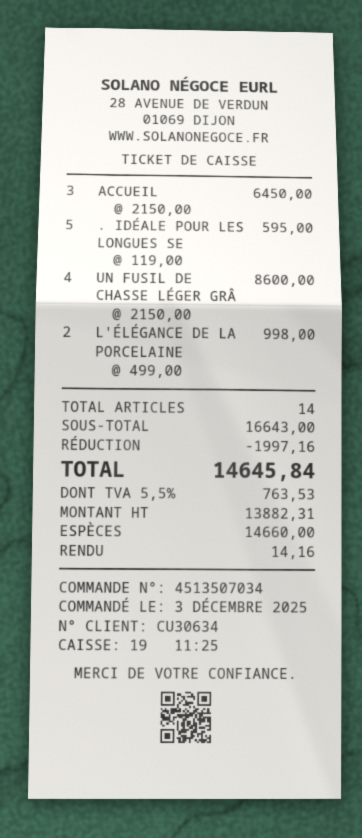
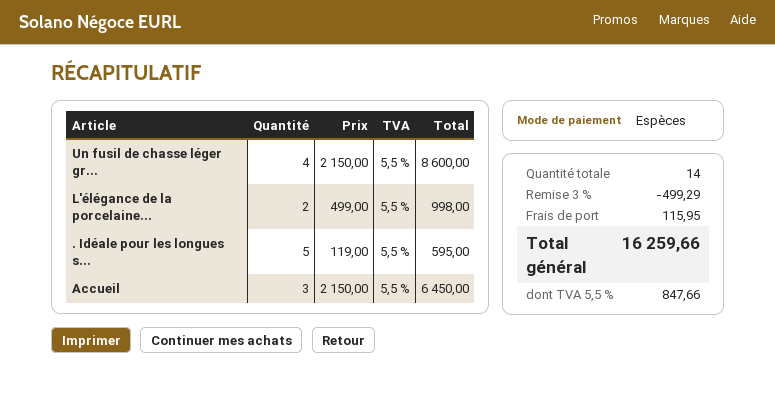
discount: 1997.16 -> 499.29
shipping: none -> 115.95
tax: 5.5% = 763.53 -> 5.5% = 847.66
total: 14645.84 -> 16259.66

